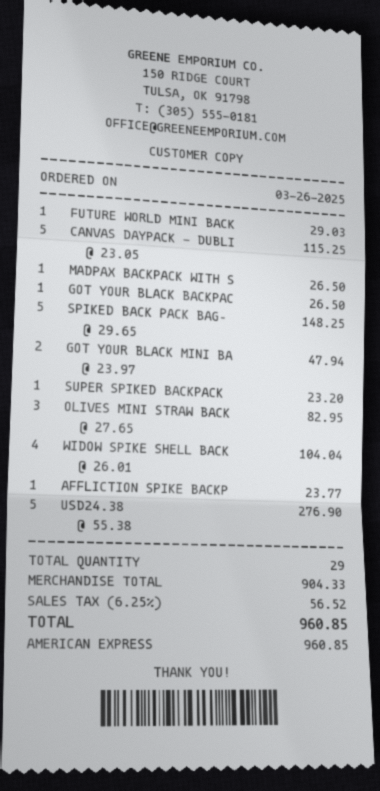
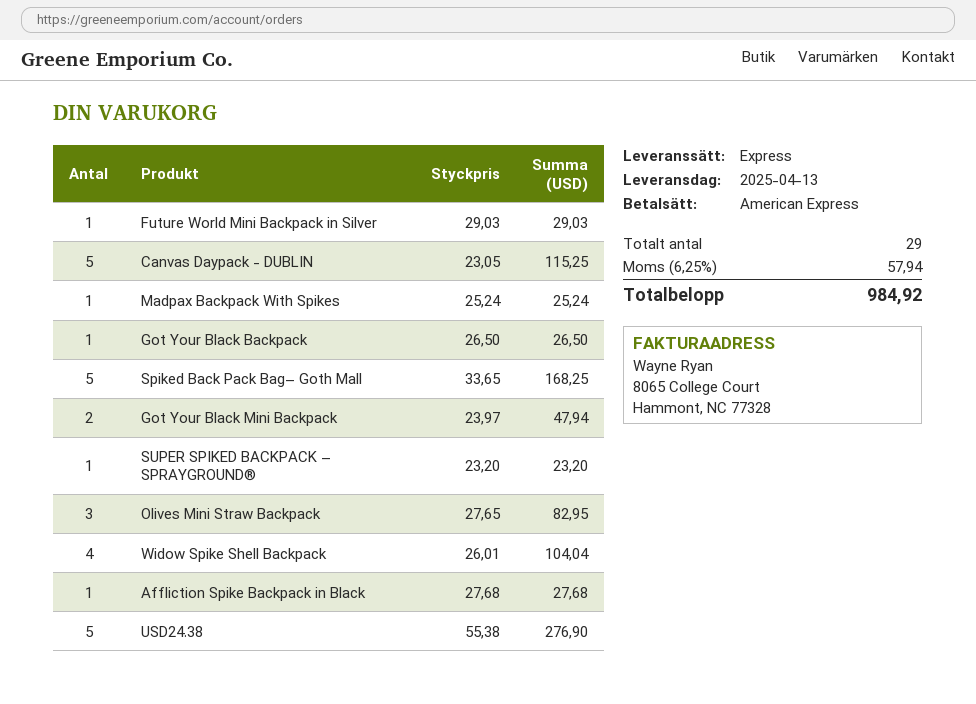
MADPAX BACKPACK WITH S: 1 x 26.50 = 26.50 -> 1 x 25.24 = 25.24
SPIKED BACK PACK BAG–: 5 x 29.65 = 148.25 -> 5 x 33.65 = 168.25
AFFLICTION SPIKE BACKP: 1 x 23.77 = 23.77 -> 1 x 27.68 = 27.68
tax: 6.25% = 56.52 -> 6.25% = 57.94
total: 960.85 -> 984.92

